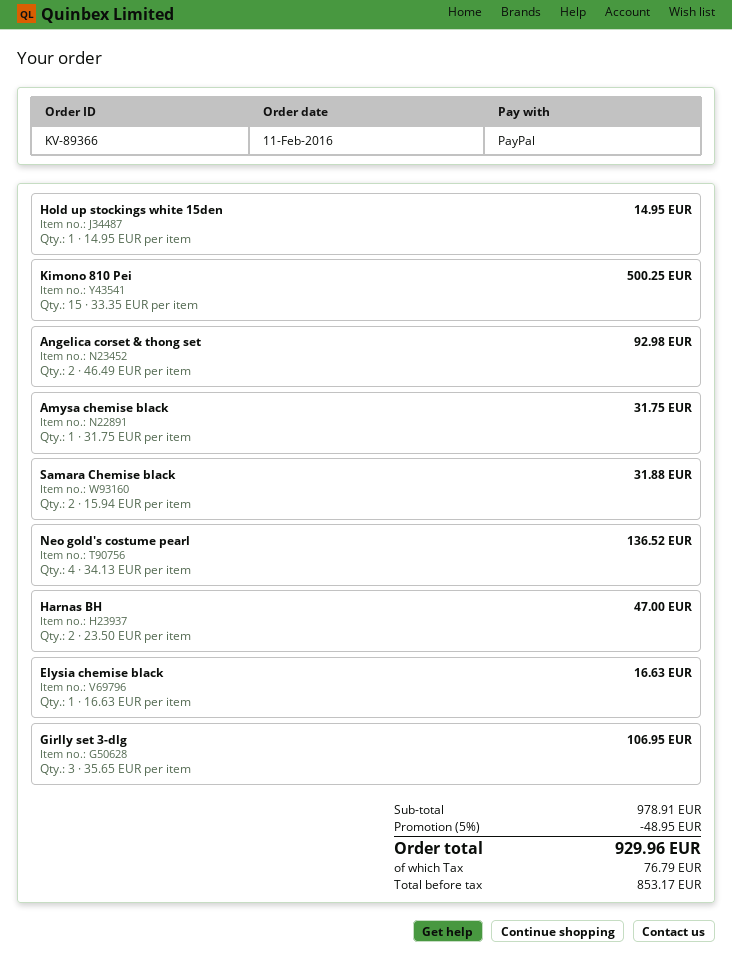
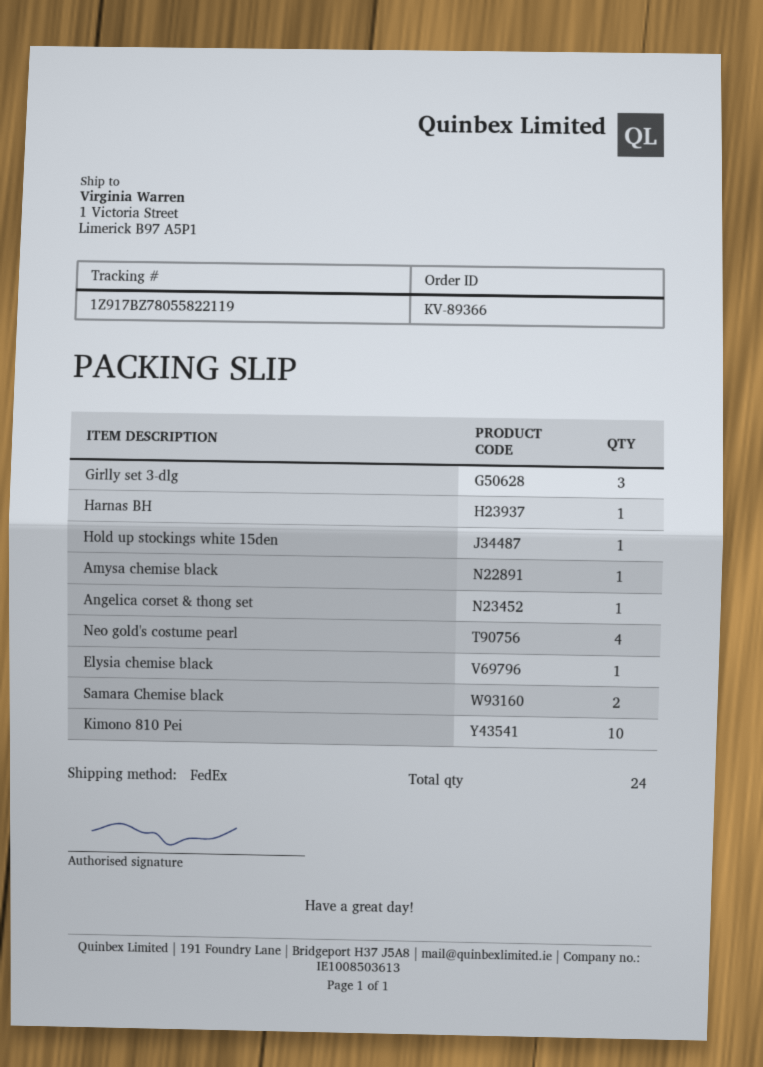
Kimono 810 Pei: 15 -> 10
Angelica corset & thong set: 2 -> 1
Harnas BH: 2 -> 1

